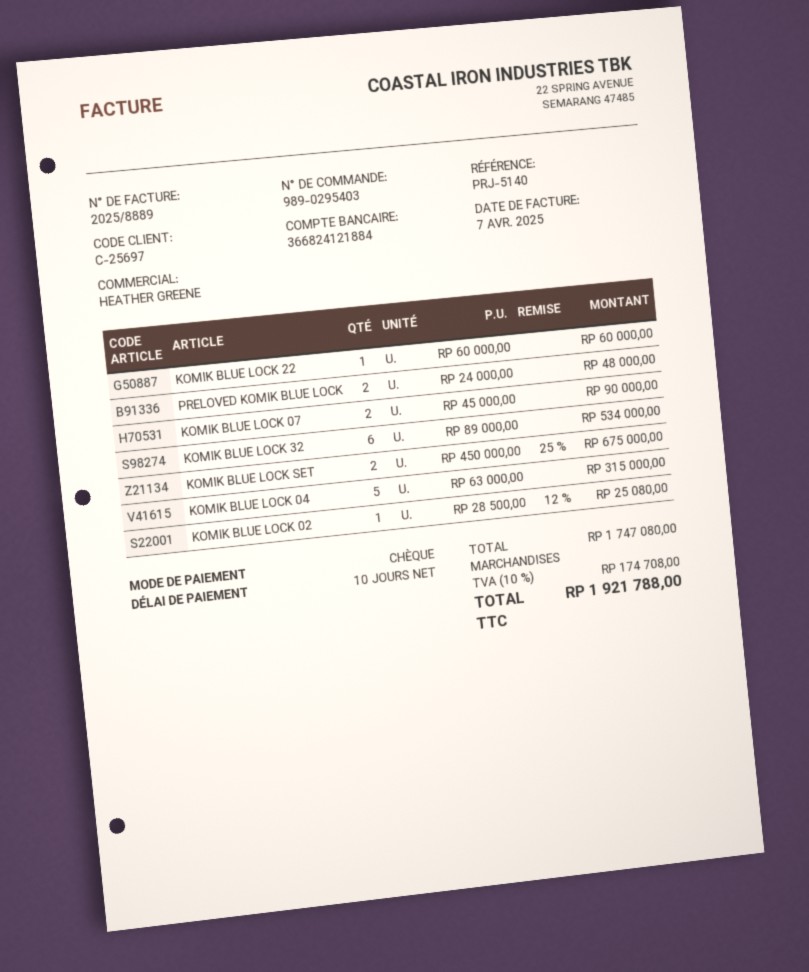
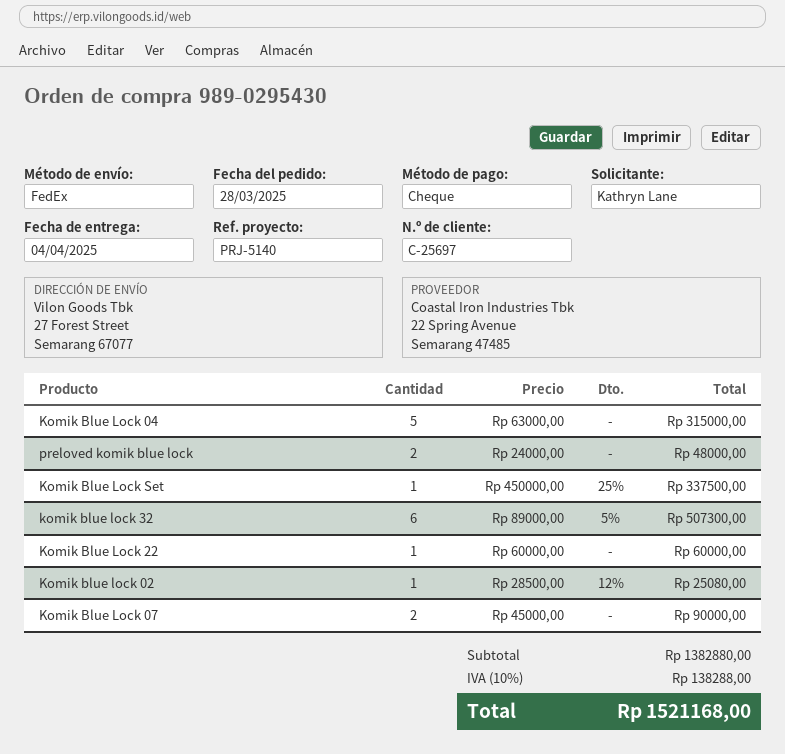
order number: 989-0295403 -> 989-0295430
KOMIK BLUE LOCK 32: 6 x 89000.00 = 534000.00 -> 6 x 89000.00 - 5% = 507300.00
KOMIK BLUE LOCK SET: 2 x 450000.00 - 25% = 675000.00 -> 1 x 450000.00 - 25% = 337500.00
subtotal: 1747080.00 -> 1382880.00
tax: 10% = 174708.00 -> 10% = 138288.00
total: 1921788.00 -> 1521168.00

